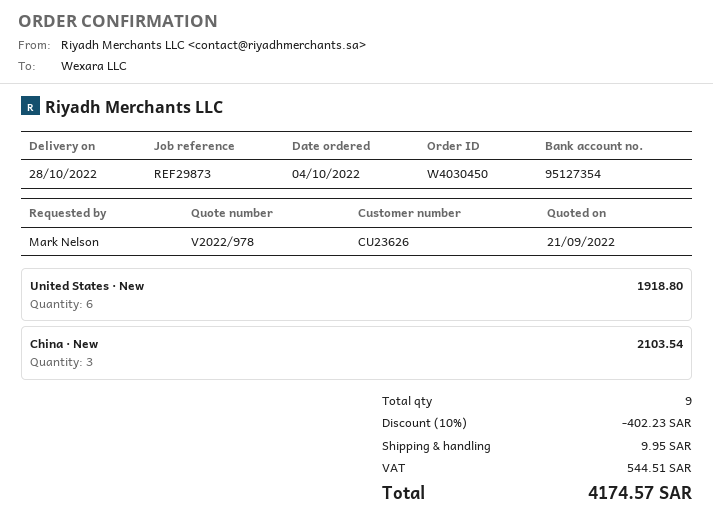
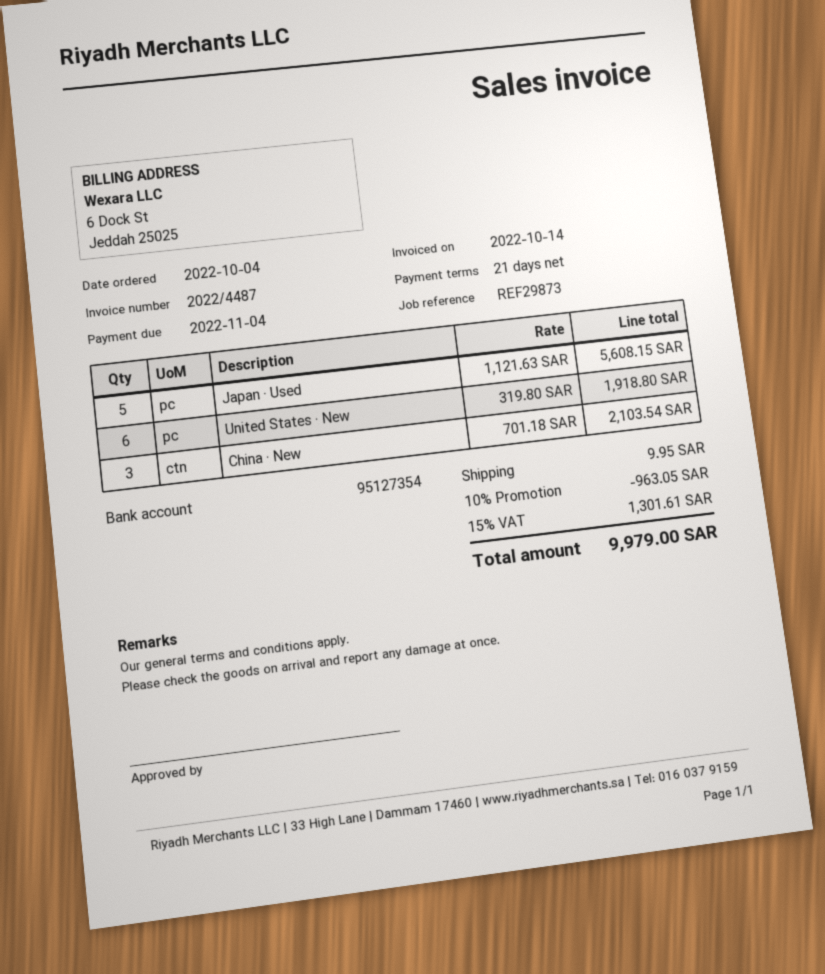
Japan · Used: none -> 5 for 5608.15
discount: 10% = 402.23 -> 10% = 963.05
tax: 544.51 -> 1301.61
total: 4174.57 -> 9979.00

